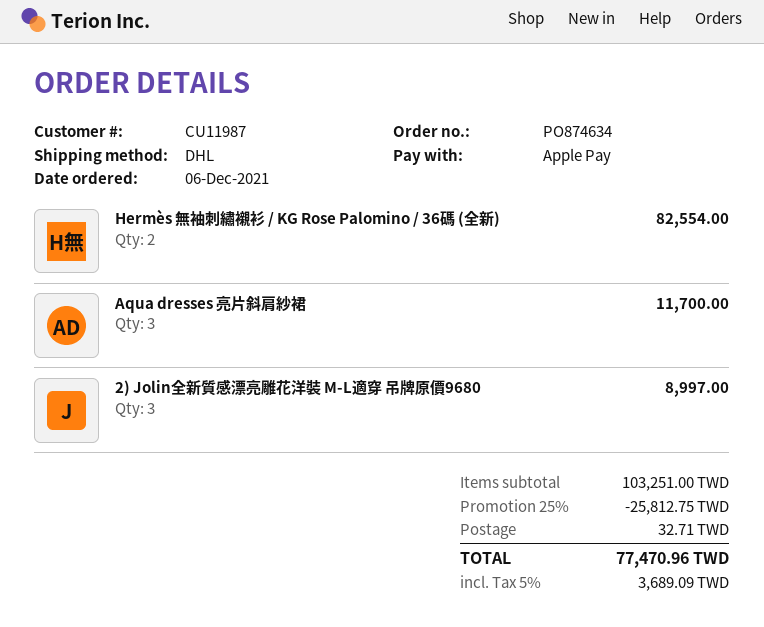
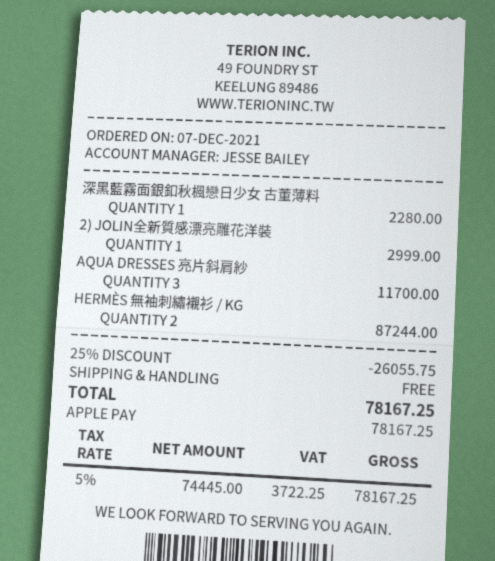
order date: 2021-12-06 -> 2021-12-07
Hermès 無袖刺繡襯衫 / KG Rose Palomino / 36碼 (全新): 2 for 82554.00 -> 2 for 87244.00
2) Jolin全新質感漂亮雕花洋裝 M-L適穿 吊牌原價9680: 3 for 8997.00 -> 1 for 2999.00
深黑藍霧面銀釦秋楓戀日少女 古董薄料: none -> 1 for 2280.00
discount: 25% = 25812.75 -> 25% = 26055.75
shipping: 32.71 -> 0.00
tax: 5% = 3689.09 -> 5% = 3722.25
total: 77470.96 -> 78167.25

